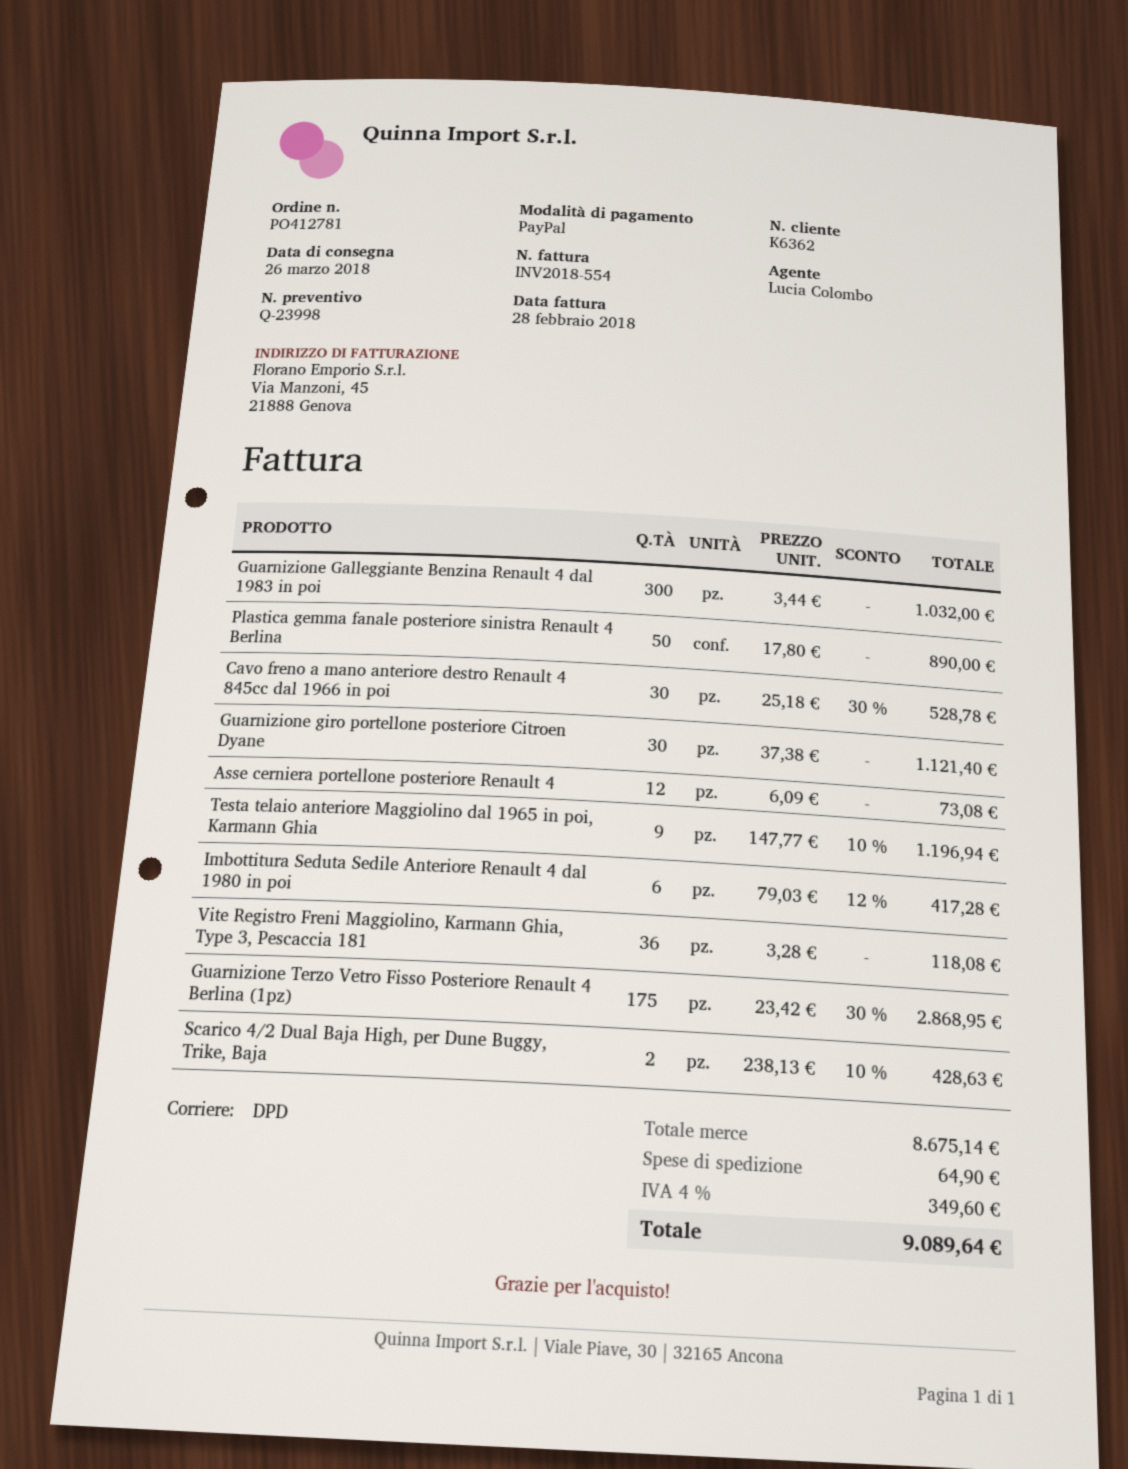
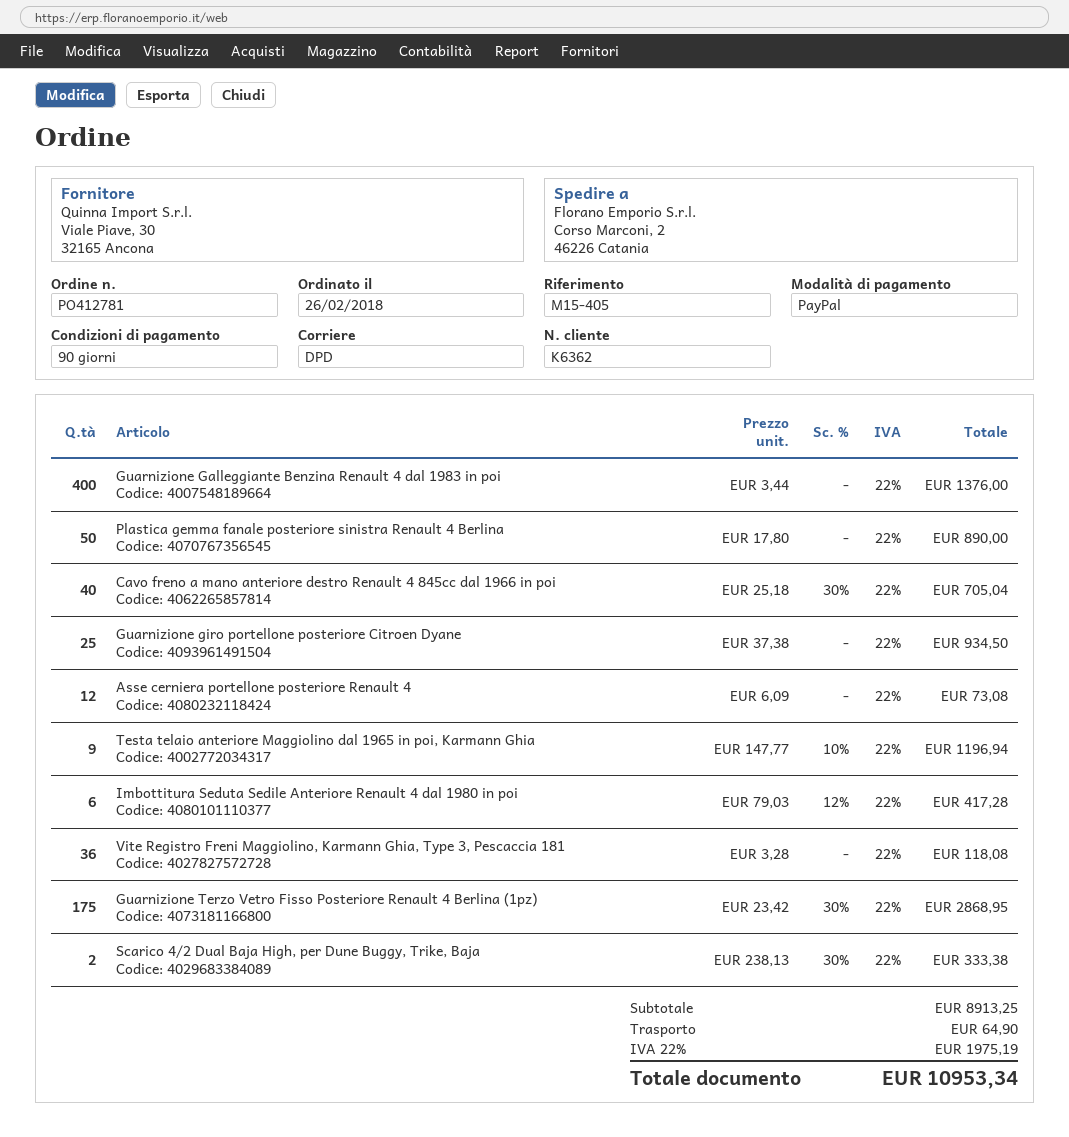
Guarnizione Galleggiante Benzina Renault 4 dal 1983 in poi: 300 x 3.44 = 1032.00 -> 400 x 3.44 = 1376.00
Cavo freno a mano anteriore destro Renault 4 845cc dal 1966 in poi: 30 x 25.18 - 30% = 528.78 -> 40 x 25.18 - 30% = 705.04
Guarnizione giro portellone posteriore Citroen Dyane: 30 x 37.38 = 1121.40 -> 25 x 37.38 = 934.50
Scarico 4/2 Dual Baja High, per Dune Buggy, Trike, Baja: 2 x 238.13 - 10% = 428.63 -> 2 x 238.13 - 30% = 333.38
subtotal: 8675.14 -> 8913.25
tax: 4% = 349.60 -> 22% = 1975.19
total: 9089.64 -> 10953.34

